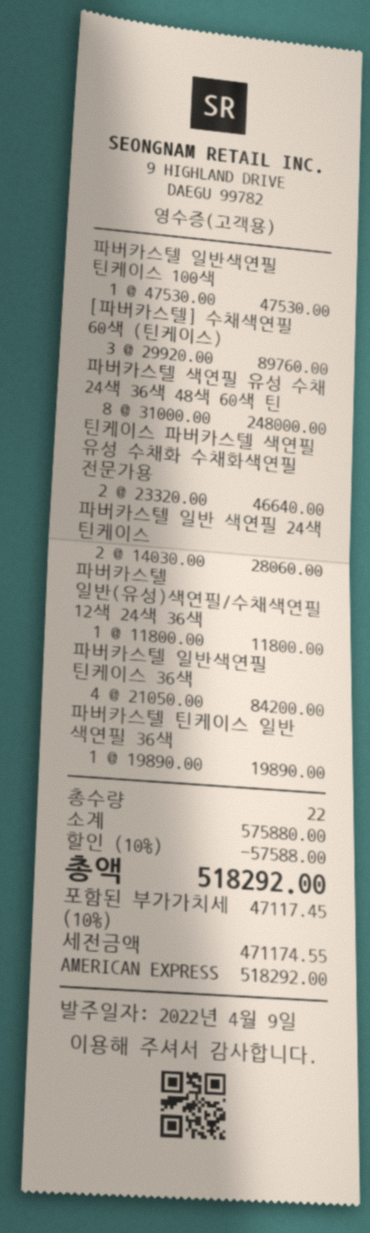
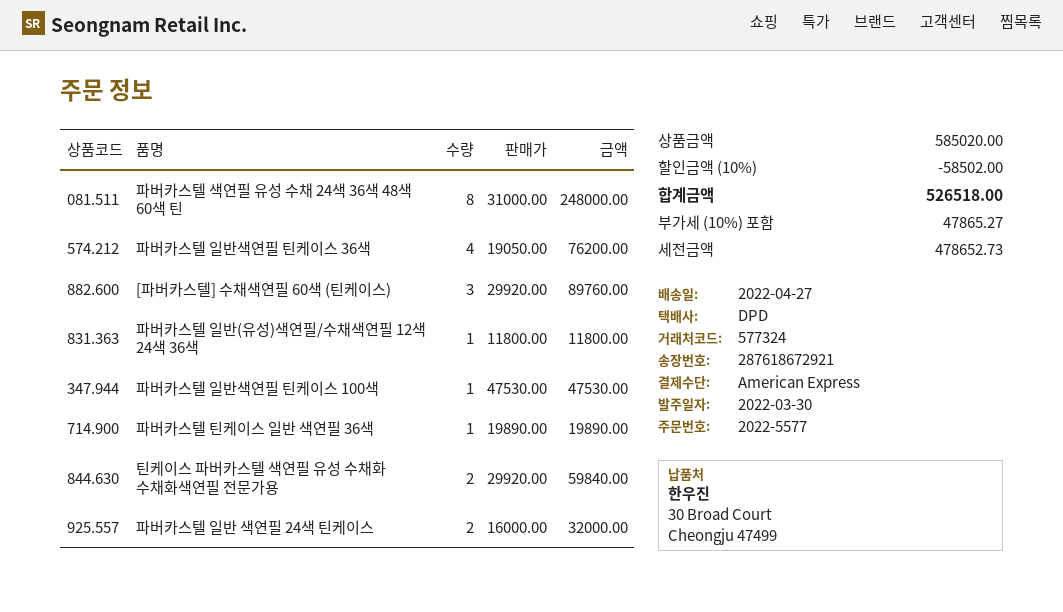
order date: 2022-04-09 -> 2022-03-30
틴케이스 파버카스텔 색연필 유성 수채화 수채화색연필 전문가용: 2 x 23320.00 = 46640.00 -> 2 x 29920.00 = 59840.00
파버카스텔 일반 색연필 24색 틴케이스: 2 x 14030.00 = 28060.00 -> 2 x 16000.00 = 32000.00
파버카스텔 일반색연필 틴케이스 36색: 4 x 21050.00 = 84200.00 -> 4 x 19050.00 = 76200.00
subtotal: 575880.00 -> 585020.00
discount: 10% = 57588.00 -> 10% = 58502.00
net: 471174.55 -> 478652.73
tax: 10% = 47117.45 -> 10% = 47865.27
total: 518292.00 -> 526518.00

